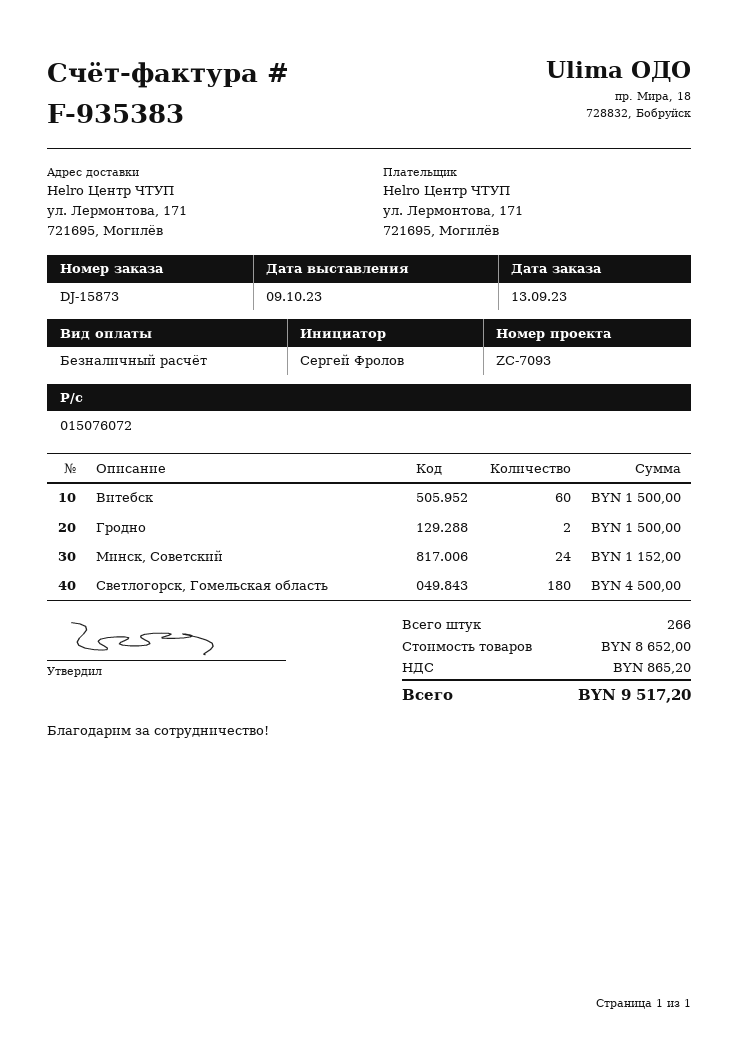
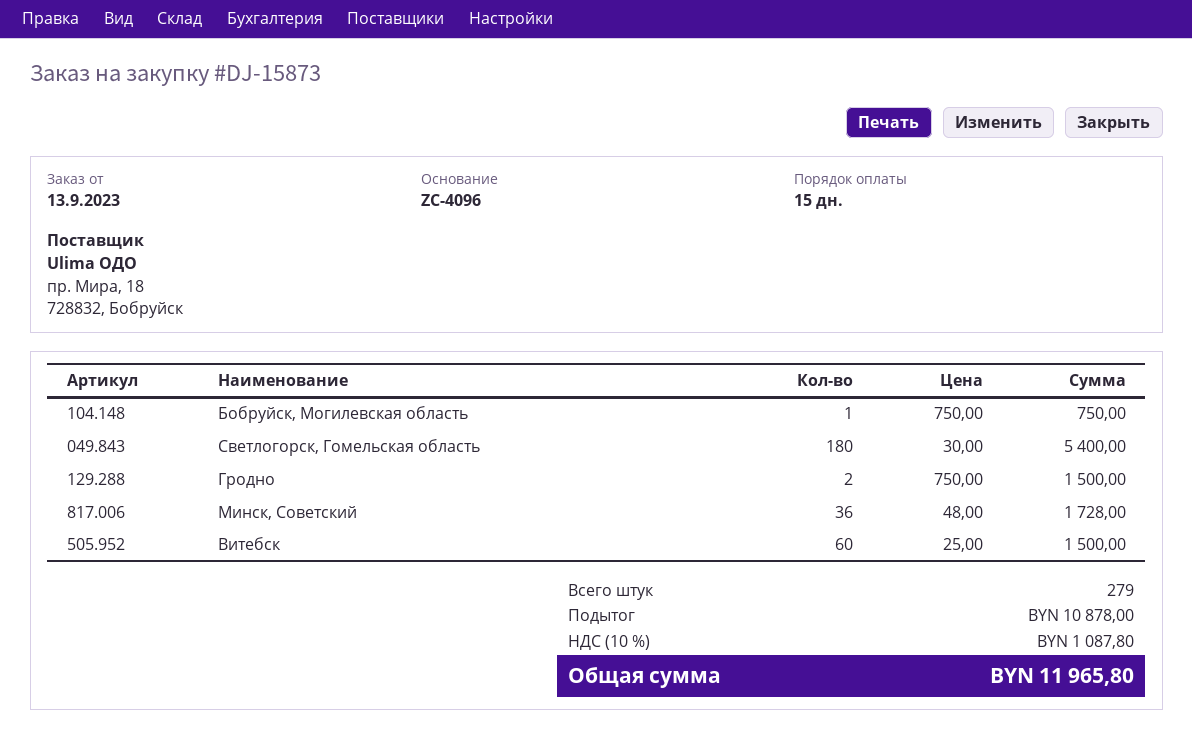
reference: ZC-7093 -> ZC-4096
Минск, Советский: 24 for 1152.00 -> 36 for 1728.00
Светлогорск, Гомельская область: 180 for 4500.00 -> 180 for 5400.00
Бобруйск, Могилевская область: none -> 1 for 750.00
total quantity: 266 -> 279
subtotal: 8652.00 -> 10878.00
tax: 865.20 -> 1087.80
total: 9517.20 -> 11965.80

